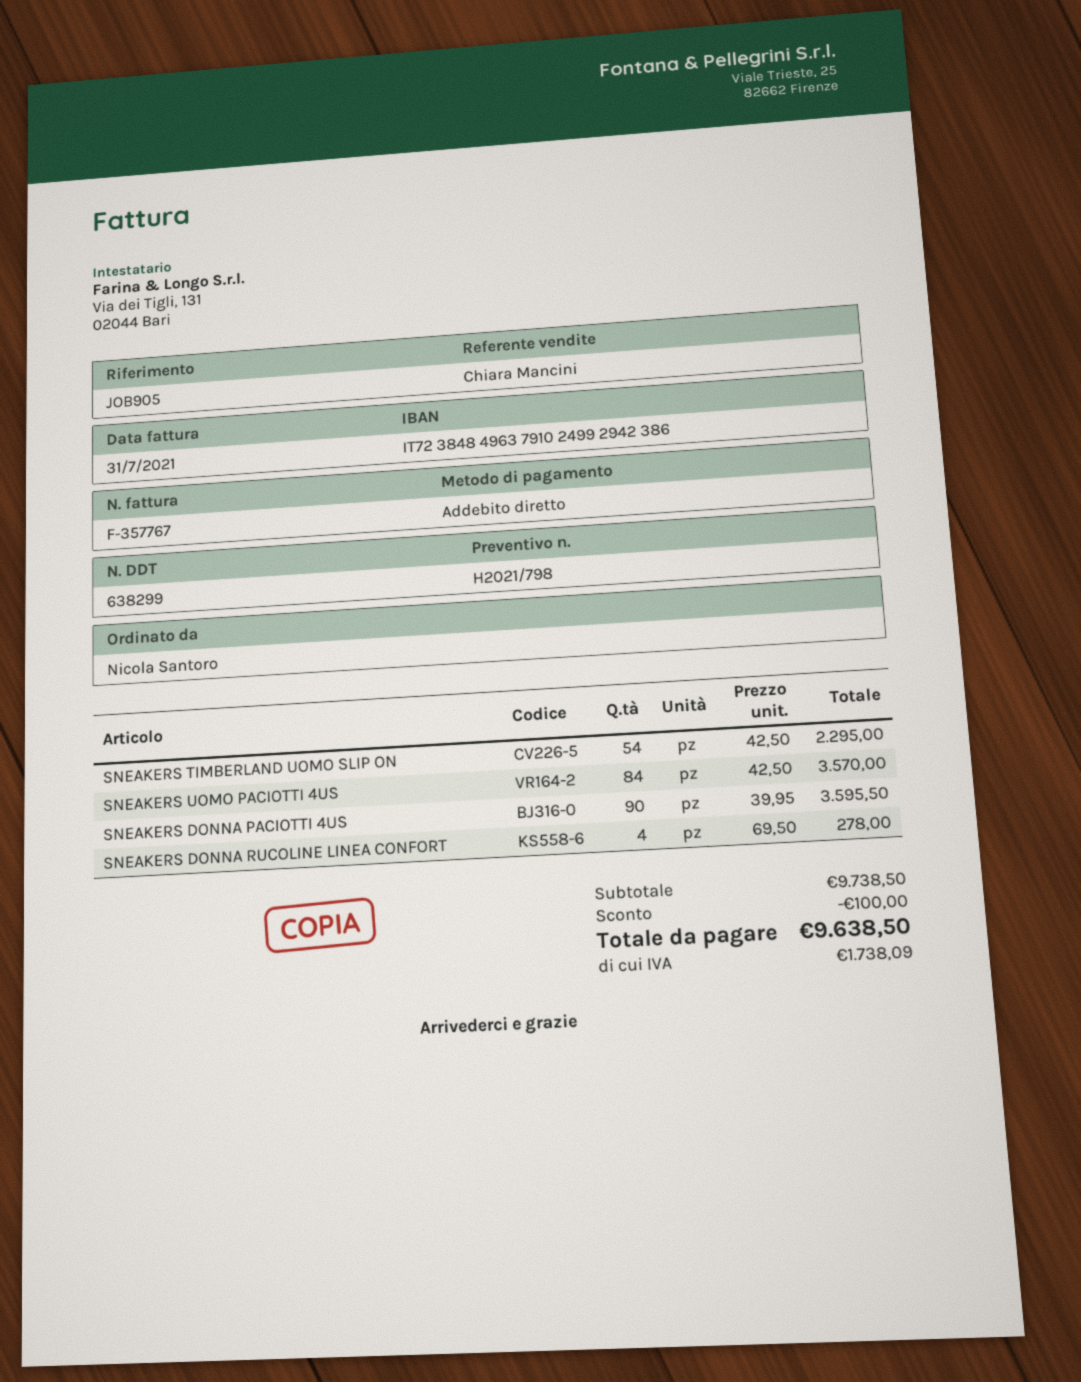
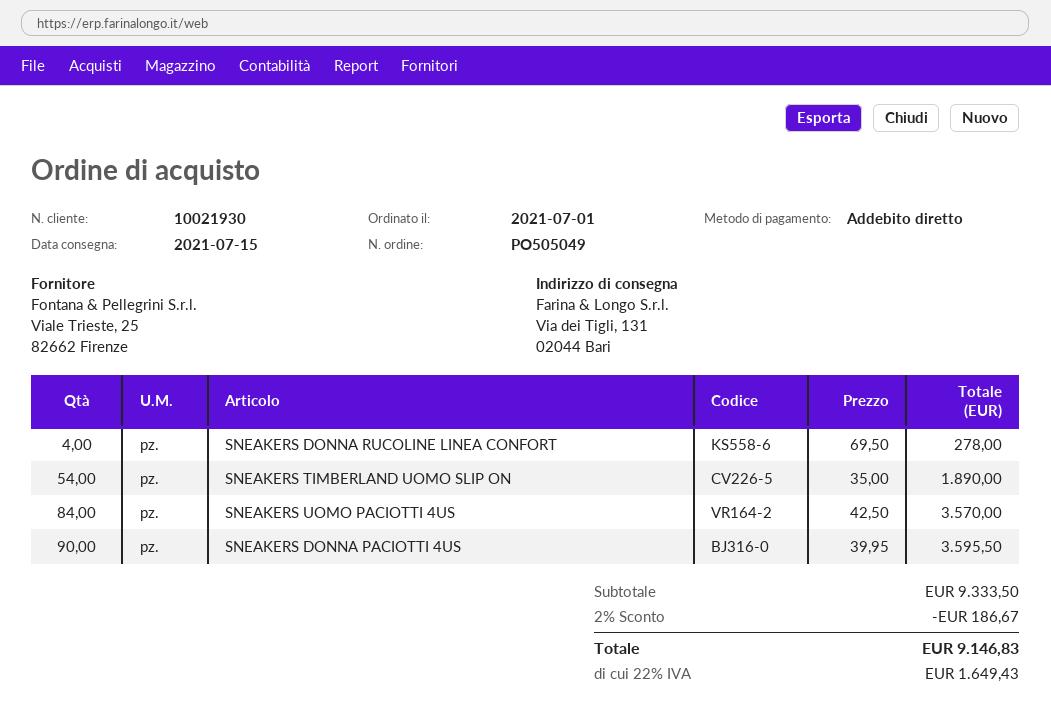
SNEAKERS TIMBERLAND UOMO SLIP ON: 54 x 42.50 = 2295.00 -> 54 x 35.00 = 1890.00
subtotal: 9738.50 -> 9333.50
discount: 100.00 -> 186.67
tax: 1738.09 -> 1649.43
total: 9638.50 -> 9146.83

